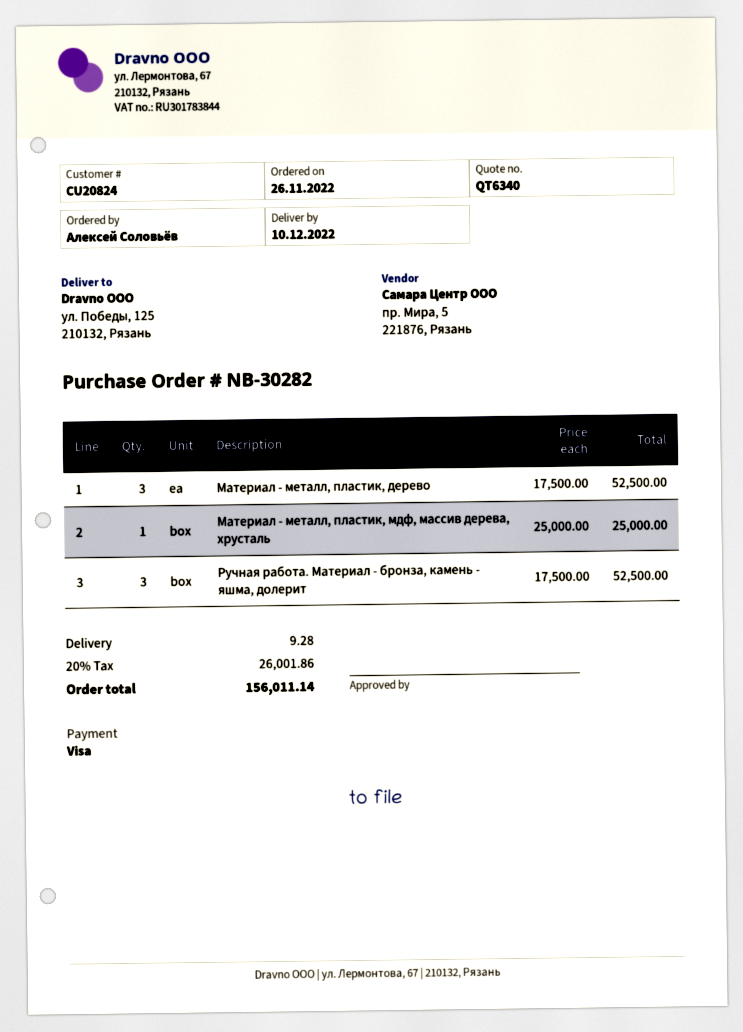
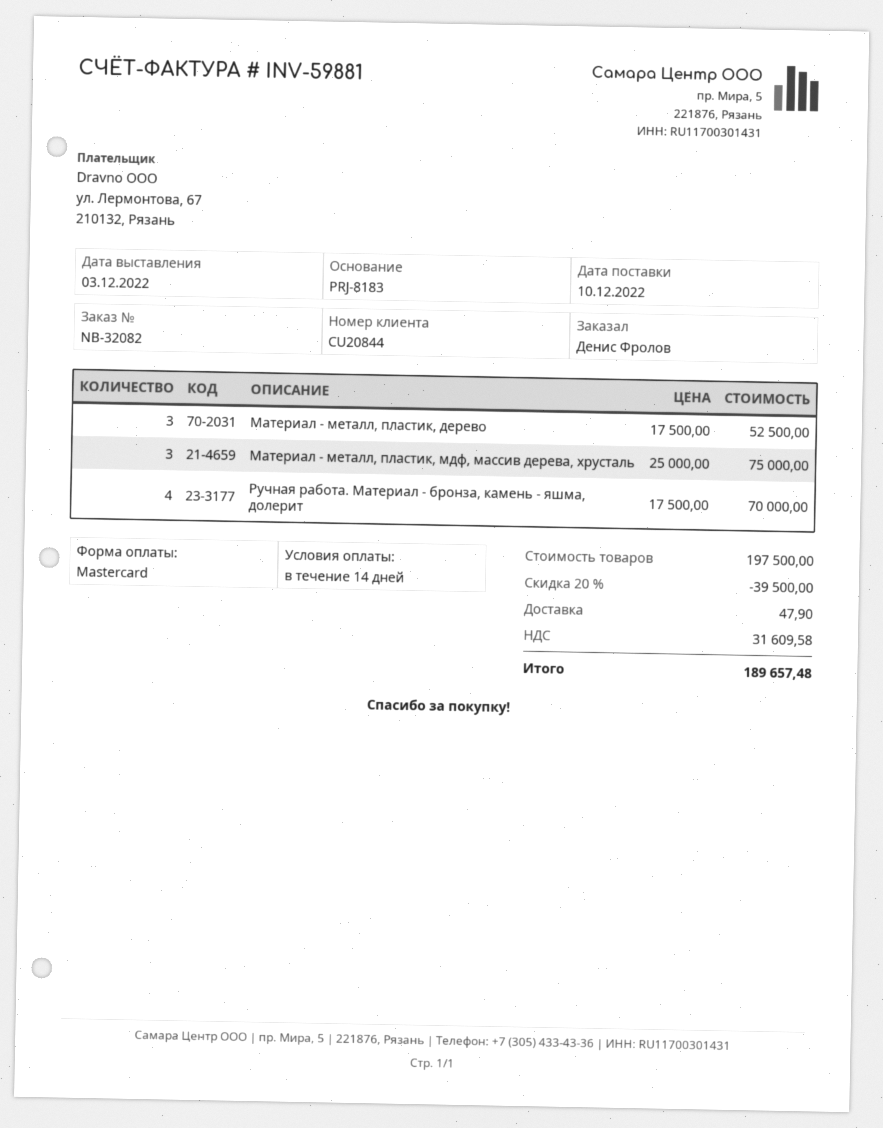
order number: NB-30282 -> NB-32082
customer number: CU20824 -> CU20844
ordered by: Алексей Соловьёв -> Денис Фролов
payment method: Visa -> Mastercard
Материал - металл, пластик, мдф, массив дерева, хрусталь: 1 x 25000.00 = 25000.00 -> 3 x 25000.00 = 75000.00
Ручная работа. Материал - бронза, камень - яшма, долерит: 3 x 17500.00 = 52500.00 -> 4 x 17500.00 = 70000.00
discount: none -> 20% = 39500.00
shipping: 9.28 -> 47.90
tax: 26001.86 -> 31609.58
total: 156011.14 -> 189657.48

